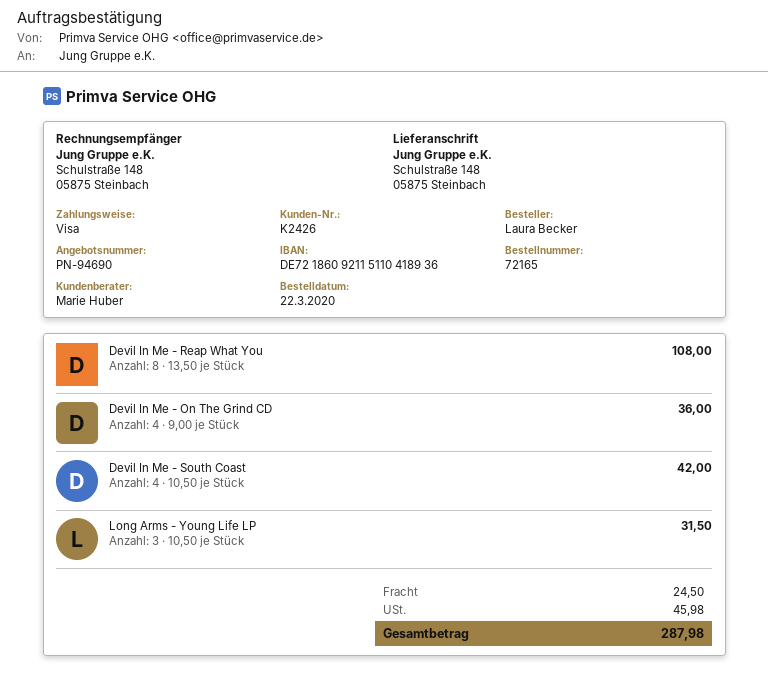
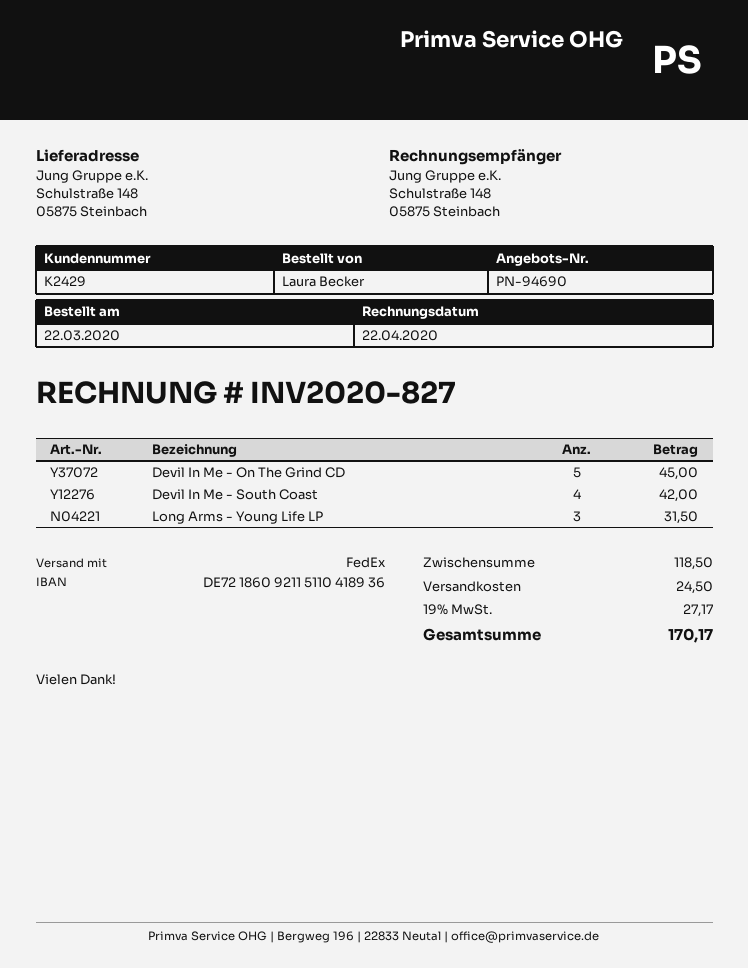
customer number: K2426 -> K2429
Devil In Me - Reap What You: 8 for 108.00 -> none
Devil In Me - On The Grind CD: 4 for 36.00 -> 5 for 45.00
tax: 45.98 -> 27.17
total: 287.98 -> 170.17

